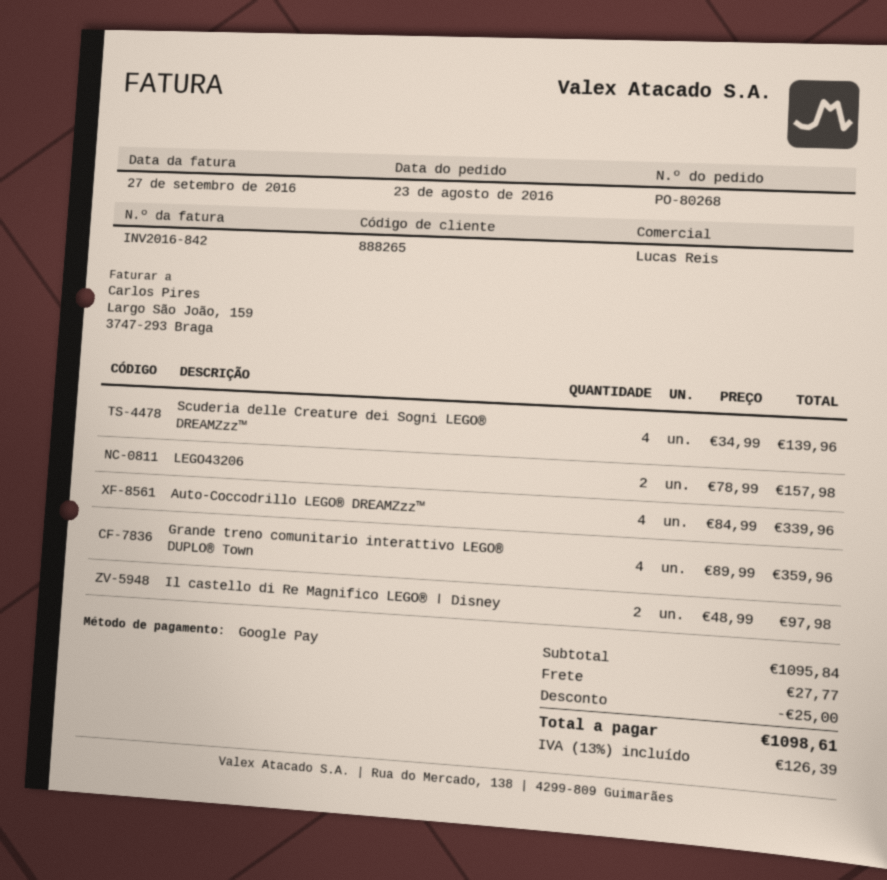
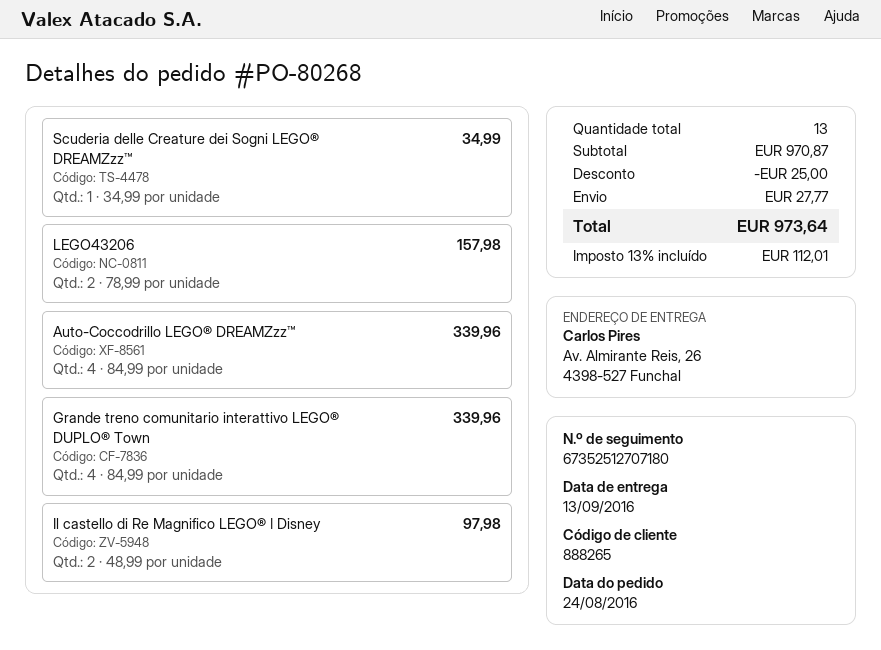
order date: 2016-08-23 -> 2016-08-24
Scuderia delle Creature dei Sogni LEGO® DREAMZzz™: 4 x 34.99 = 139.96 -> 1 x 34.99 = 34.99
Grande treno comunitario interattivo LEGO® DUPLO® Town: 4 x 89.99 = 359.96 -> 4 x 84.99 = 339.96
subtotal: 1095.84 -> 970.87
tax: 13% = 126.39 -> 13% = 112.01
total: 1098.61 -> 973.64

